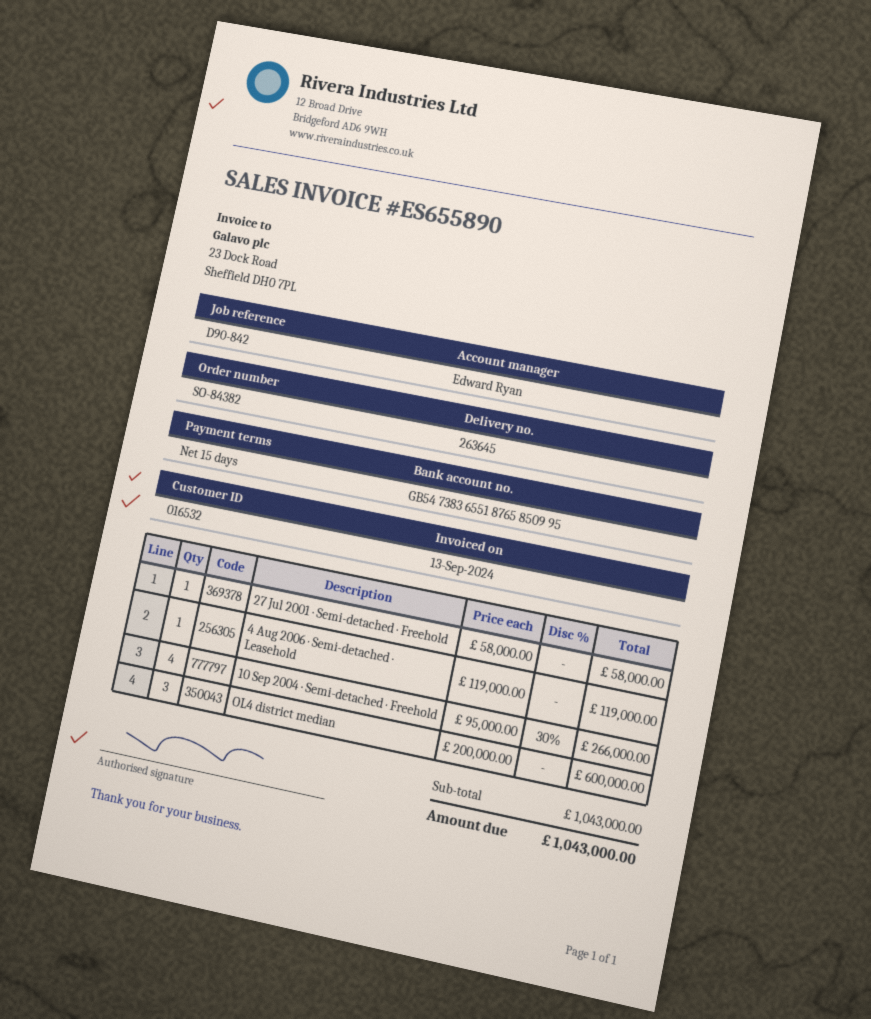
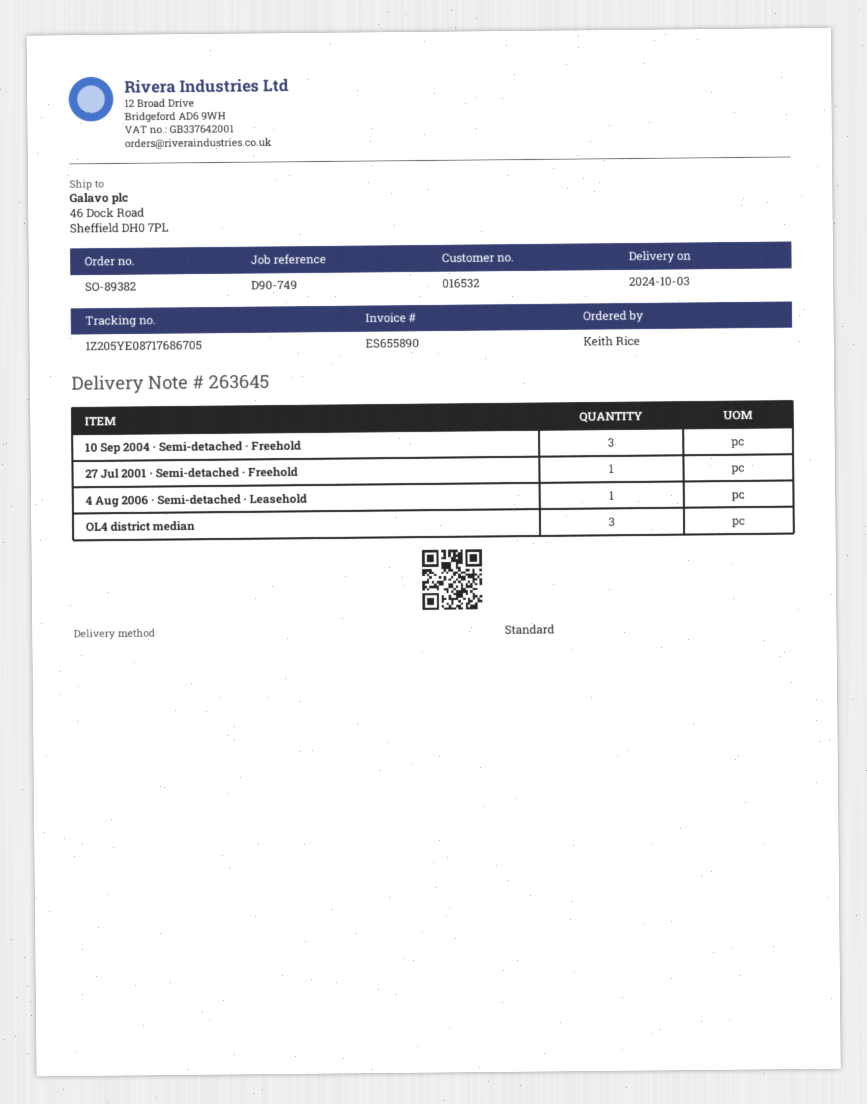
order number: SO-84382 -> SO-89382
reference: D90-842 -> D90-749
10 Sep 2004 · Semi-detached · Freehold: 4 -> 3

